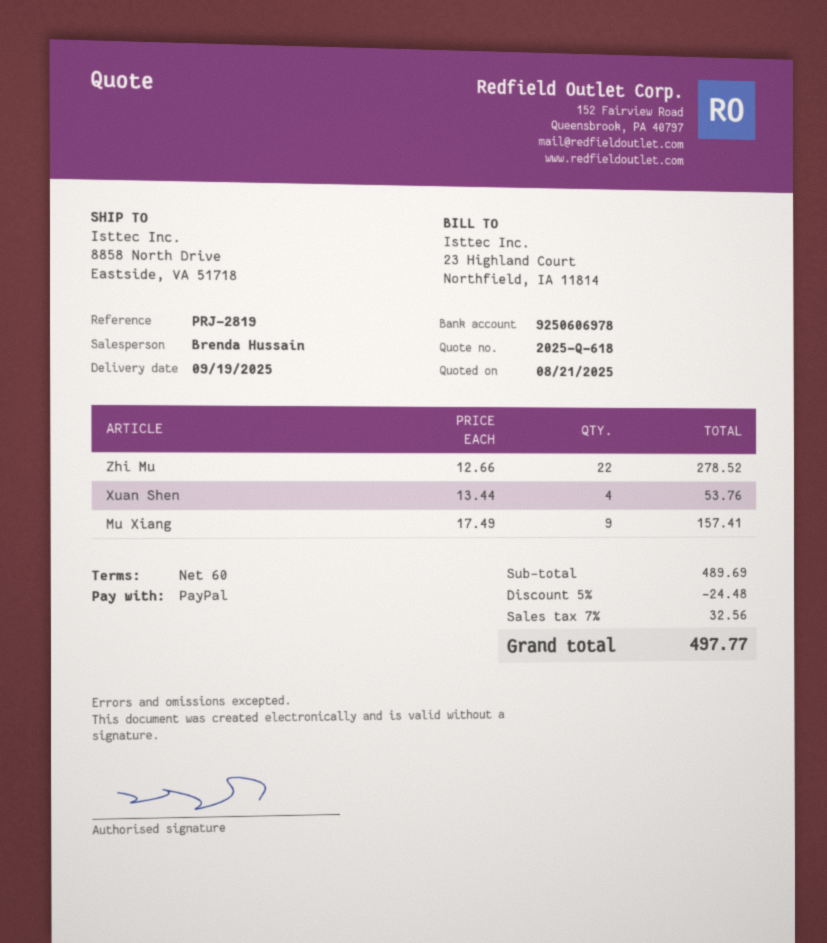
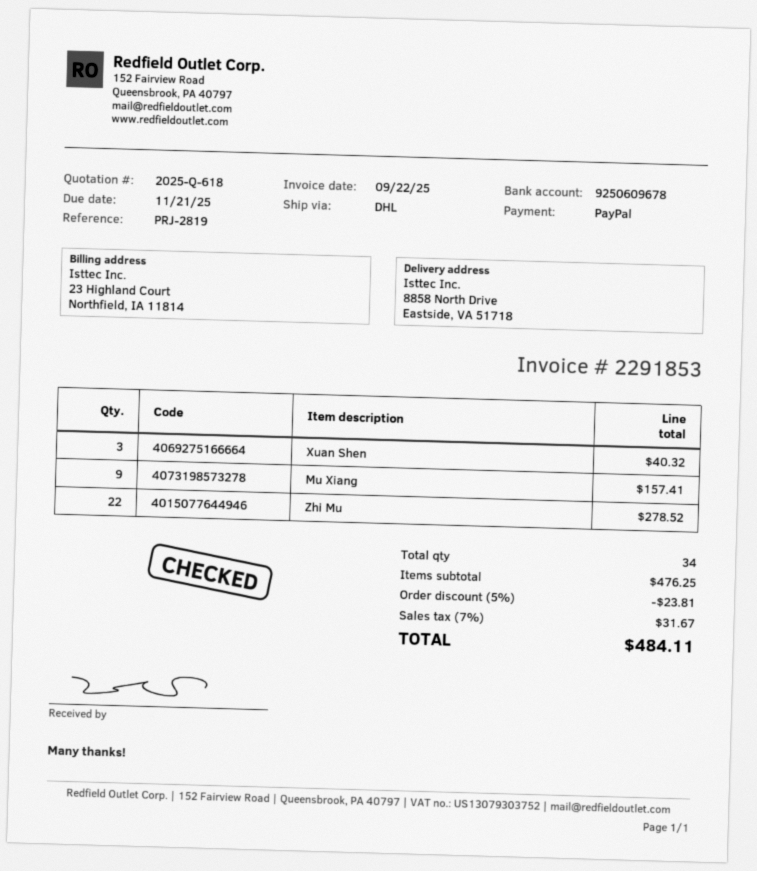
bank account: 9250606978 -> 9250609678
Xuan Shen: 4 for 53.76 -> 3 for 40.32
subtotal: 489.69 -> 476.25
discount: 5% = 24.48 -> 5% = 23.81
tax: 7% = 32.56 -> 7% = 31.67
total: 497.77 -> 484.11

